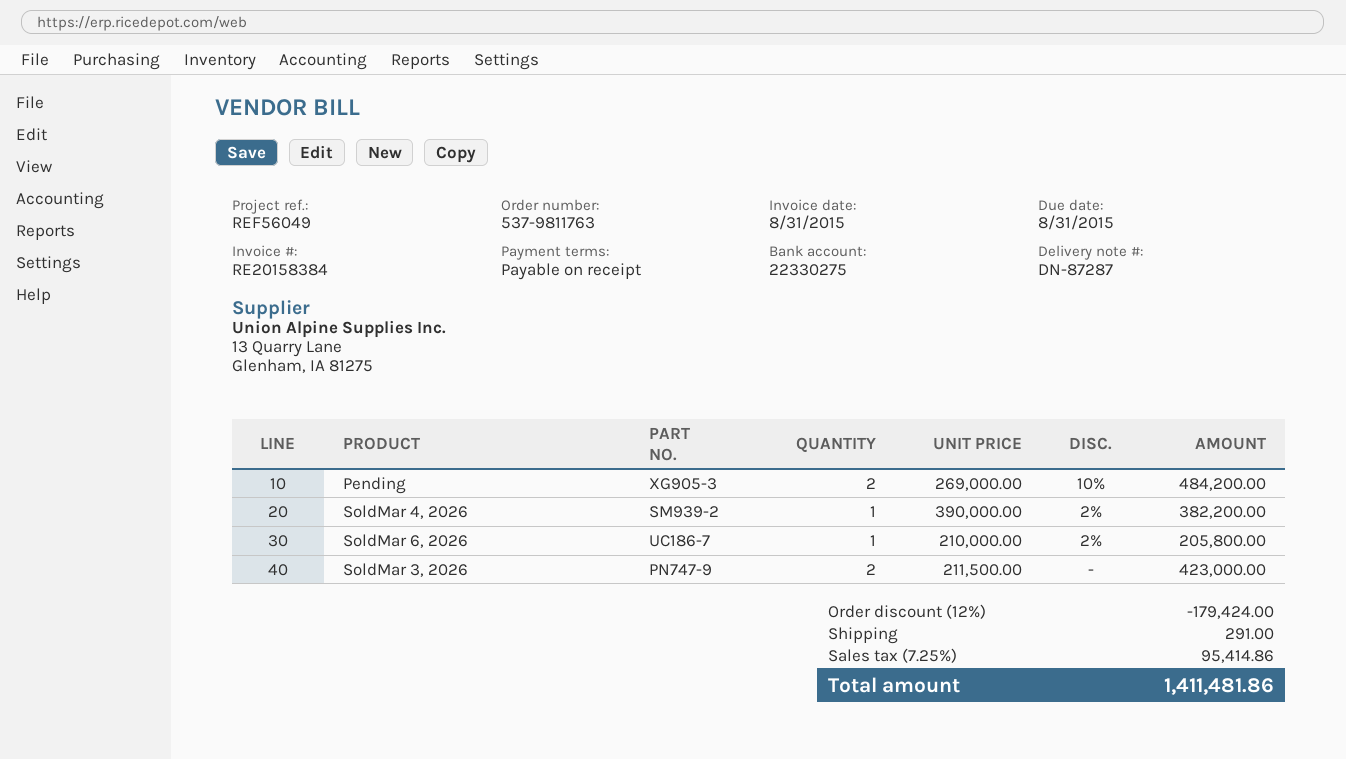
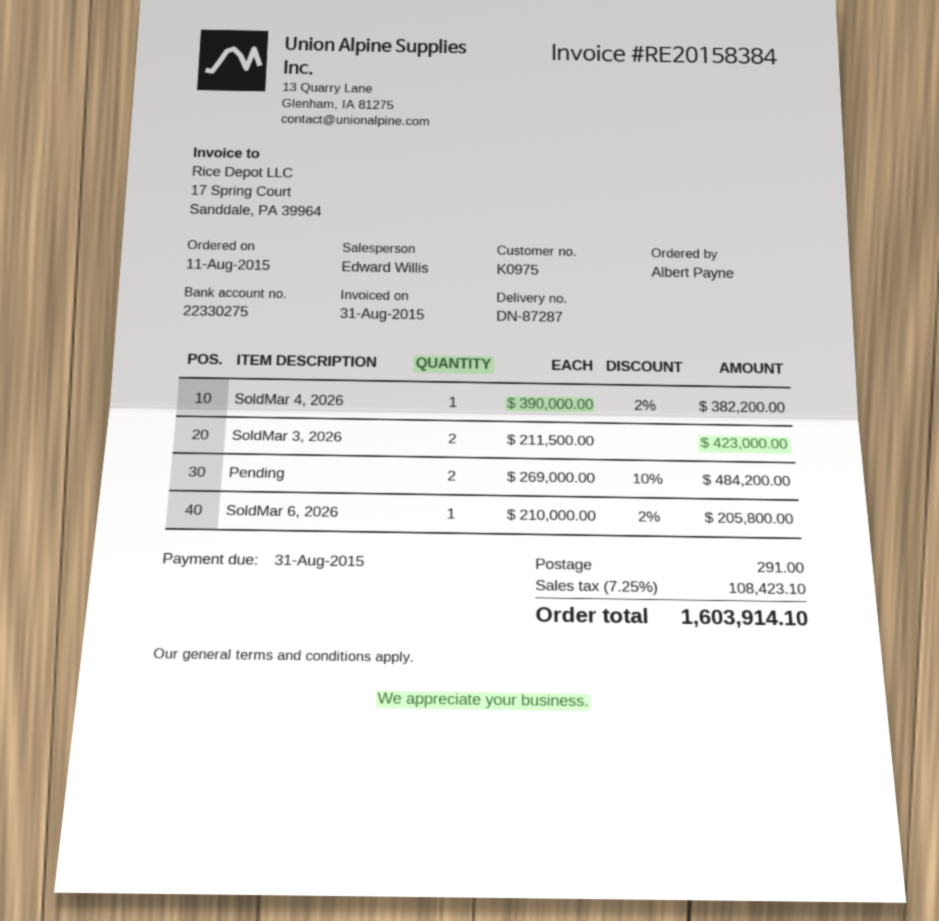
discount: 12% = 179424.00 -> none
tax: 7.25% = 95414.86 -> 7.25% = 108423.10
total: 1411481.86 -> 1603914.10

